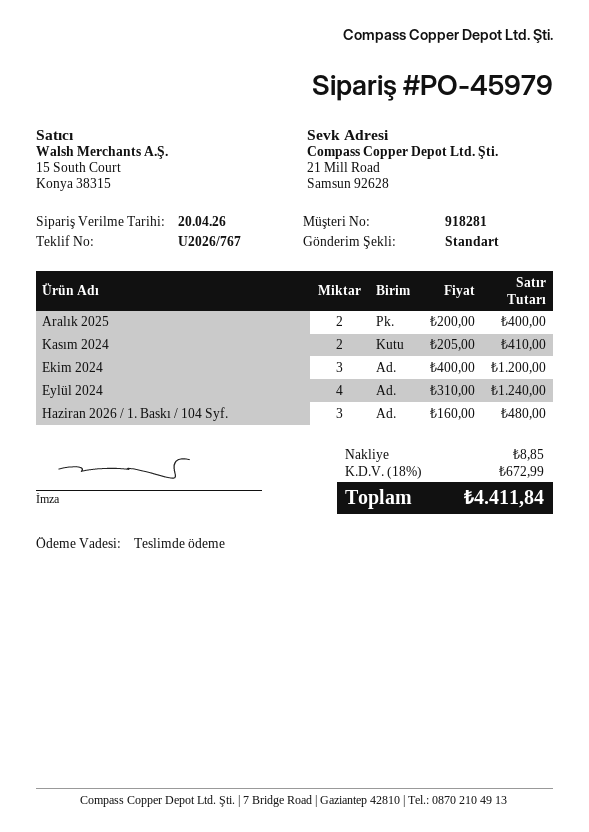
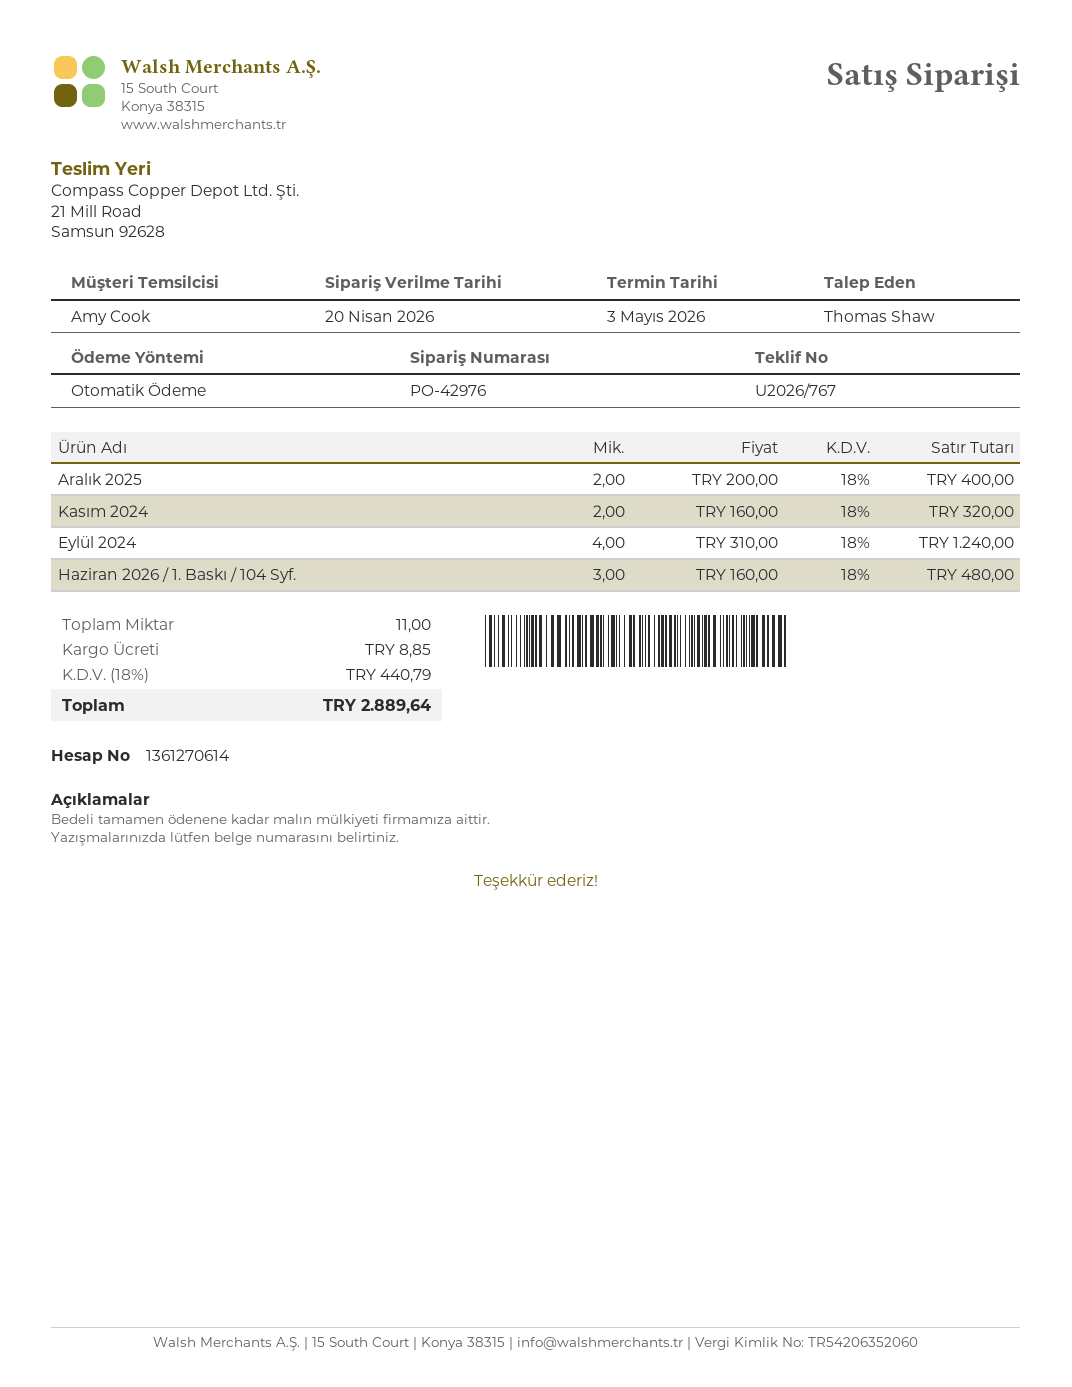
order number: PO-45979 -> PO-42976
Kasım 2024: 2 x 205.00 = 410.00 -> 2 x 160.00 = 320.00
Ekim 2024: 3 x 400.00 = 1200.00 -> none
tax: 18% = 672.99 -> 18% = 440.79
total: 4411.84 -> 2889.64

